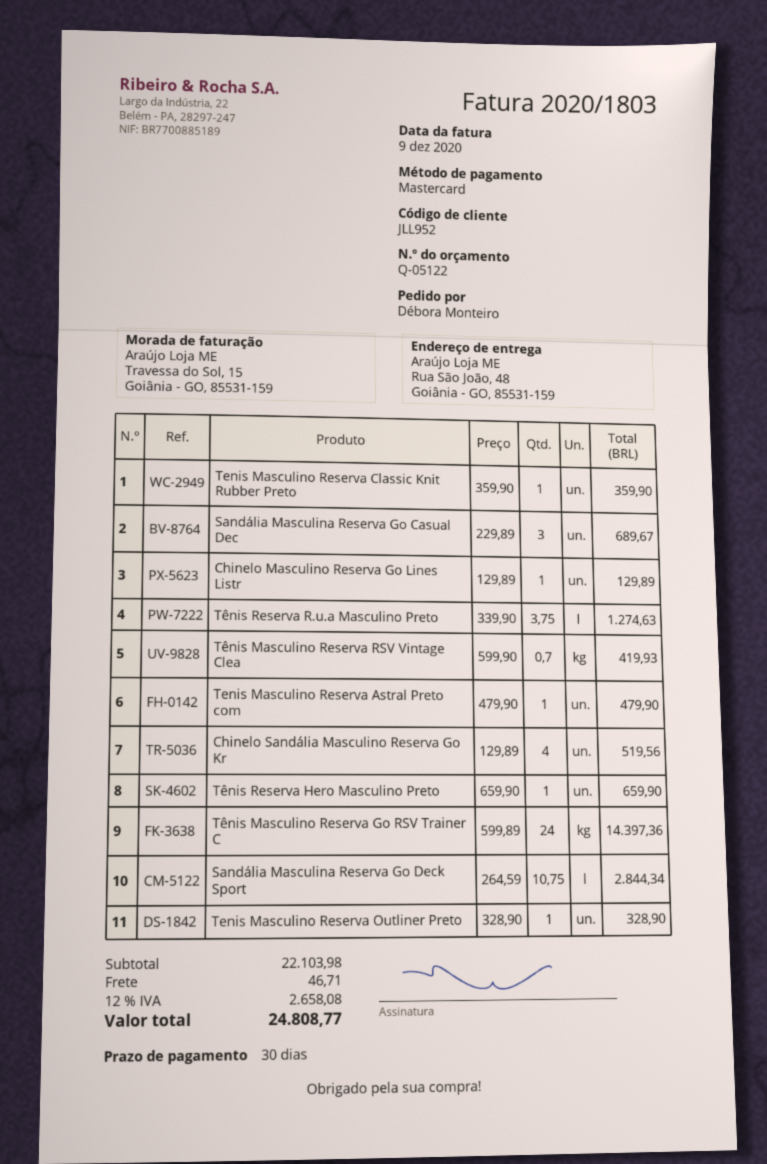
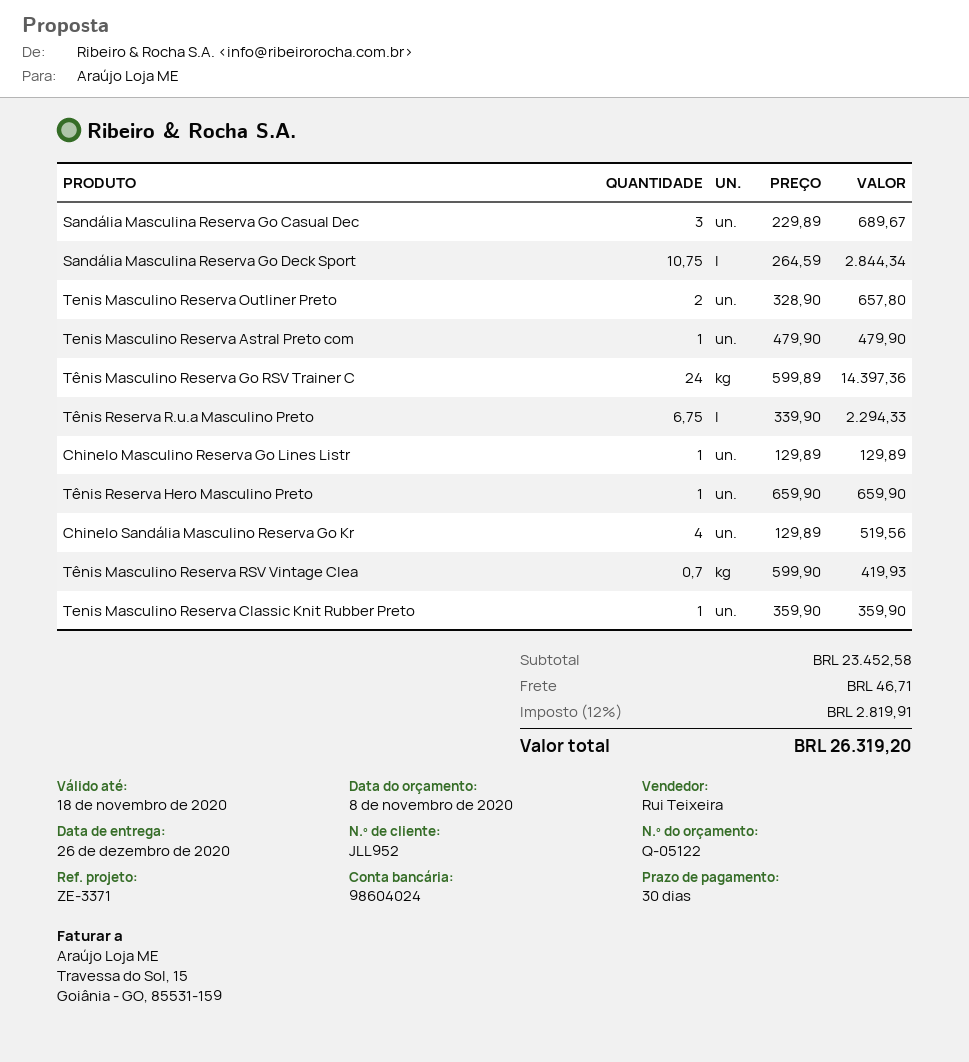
Tênis Reserva R.u.a Masculino Preto: 3.75 x 339.90 = 1274.63 -> 6.75 x 339.90 = 2294.33
Tenis Masculino Reserva Outliner Preto: 1 x 328.90 = 328.90 -> 2 x 328.90 = 657.80
subtotal: 22103.98 -> 23452.58
tax: 12% = 2658.08 -> 12% = 2819.91
total: 24808.77 -> 26319.20

